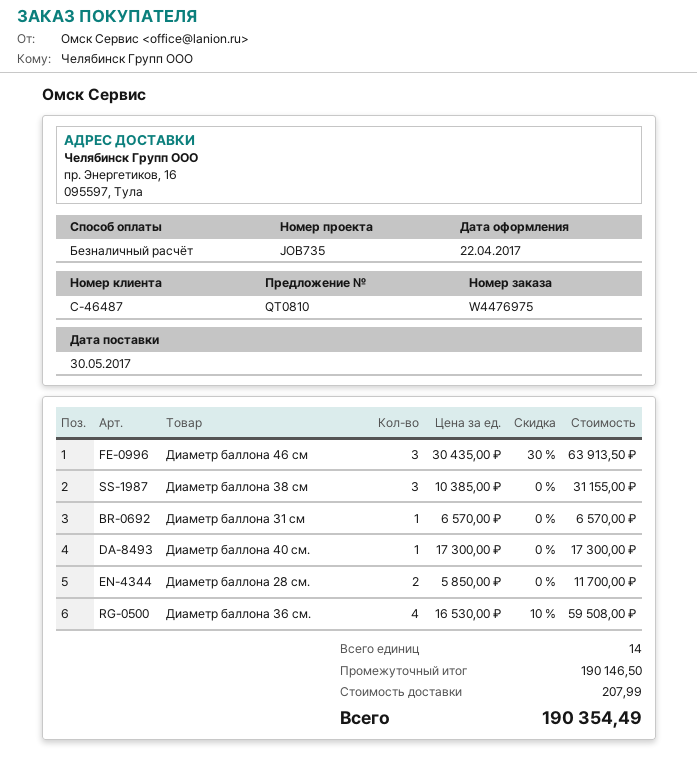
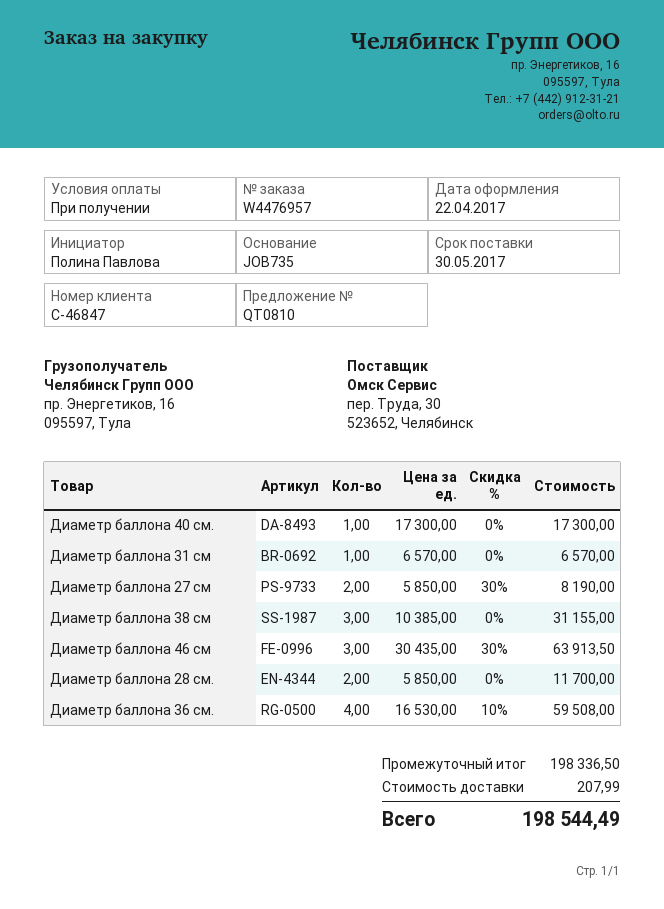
order number: W4476975 -> W4476957
customer number: C-46487 -> C-46847
Диаметр баллона 27 см: none -> 2 x 5850.00 - 30% = 8190.00
subtotal: 190146.50 -> 198336.50
total: 190354.49 -> 198544.49

